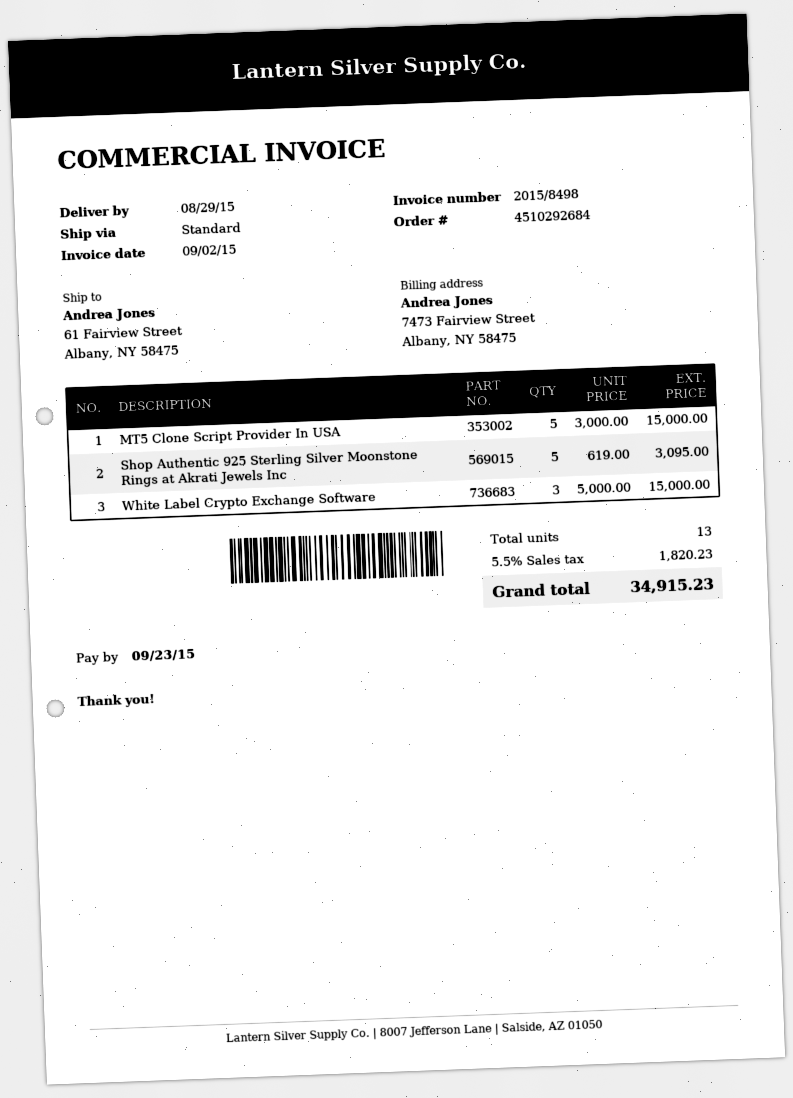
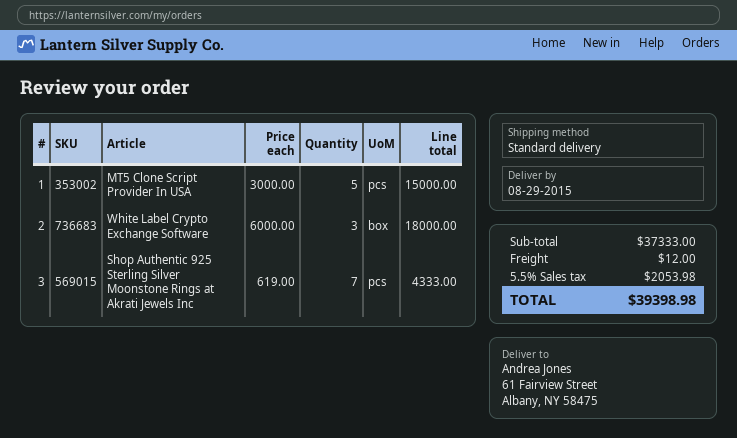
Shop Authentic 925 Sterling Silver Moonstone Rings at Akrati Jewels Inc: 5 x 619.00 = 3095.00 -> 7 x 619.00 = 4333.00
White Label Crypto Exchange Software: 3 x 5000.00 = 15000.00 -> 3 x 6000.00 = 18000.00
shipping: none -> 12.00
tax: 5.5% = 1820.23 -> 5.5% = 2053.98
total: 34915.23 -> 39398.98

